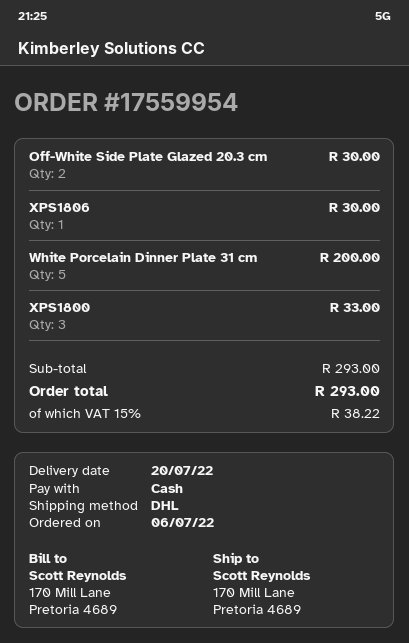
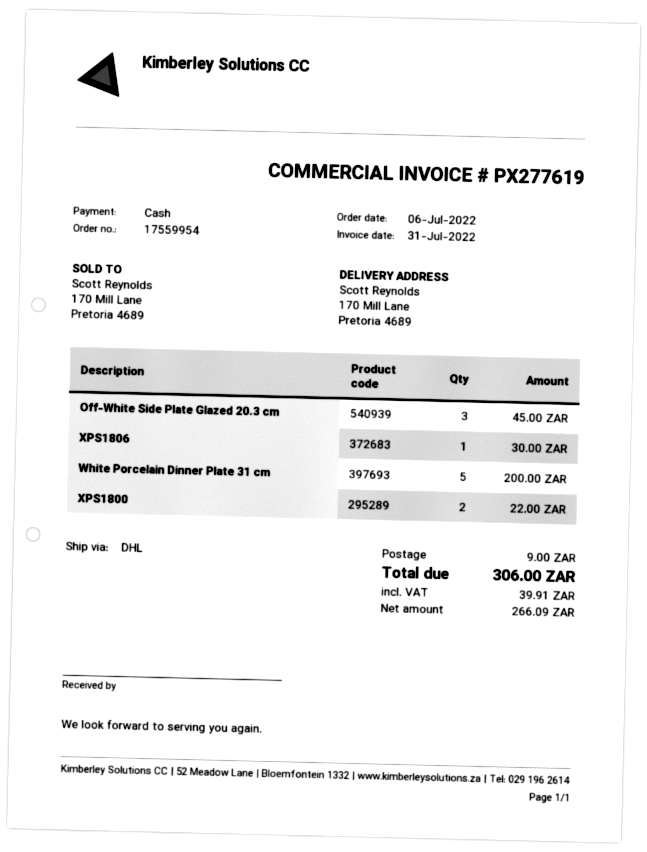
Off-White Side Plate Glazed 20.3 cm: 2 for 30.00 -> 3 for 45.00
XPS1800: 3 for 33.00 -> 2 for 22.00
shipping: none -> 9.00
tax: 38.22 -> 39.91
total: 293.00 -> 306.00

